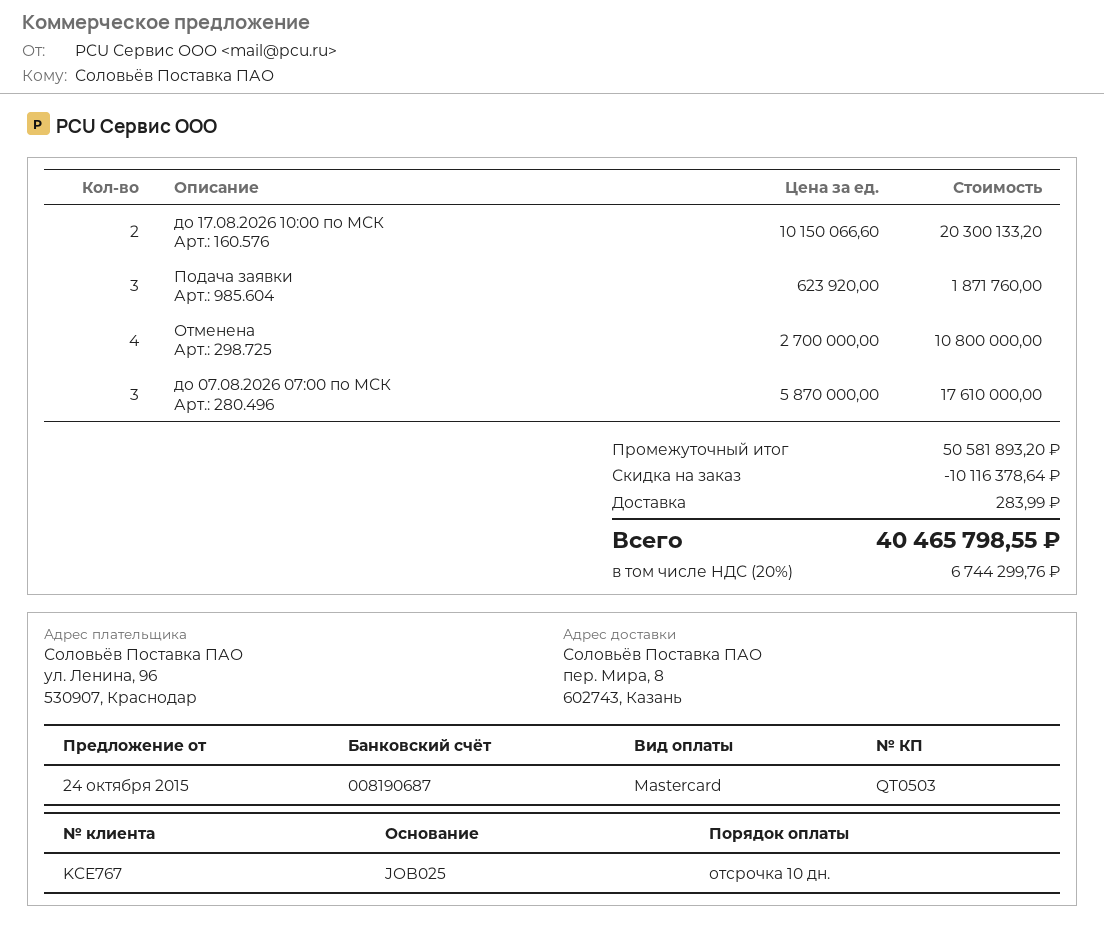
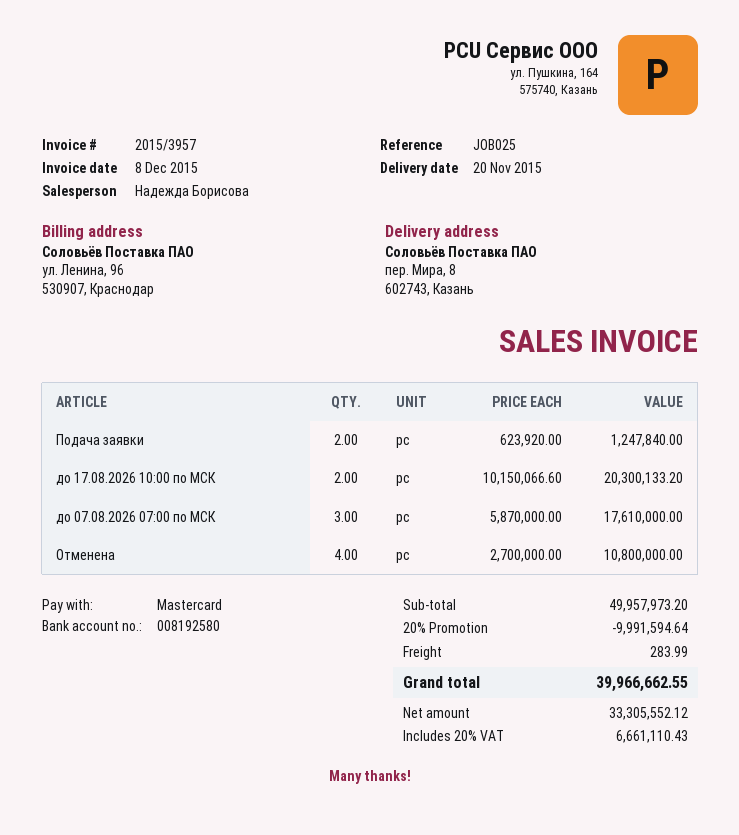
bank account: 008190687 -> 008192580
Подача заявки: 3 x 623920.00 = 1871760.00 -> 2 x 623920.00 = 1247840.00
subtotal: 50581893.20 -> 49957973.20
discount: 10116378.64 -> 9991594.64
tax: 20% = 6744299.76 -> 20% = 6661110.43
total: 40465798.55 -> 39966662.55

